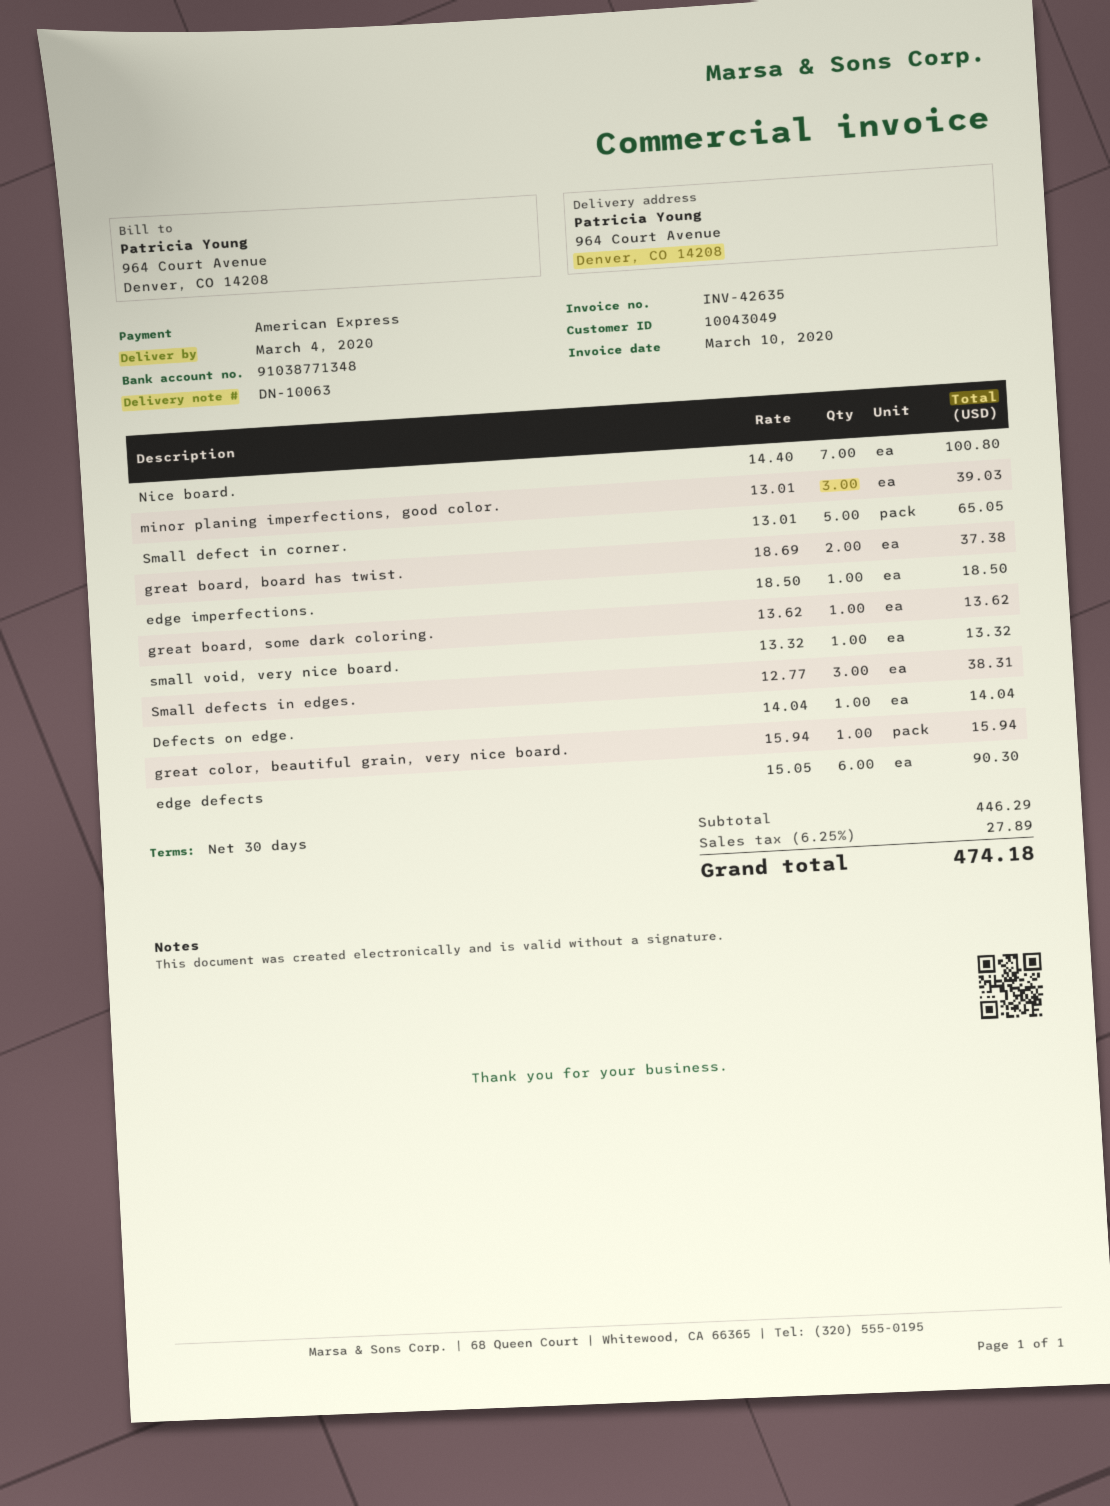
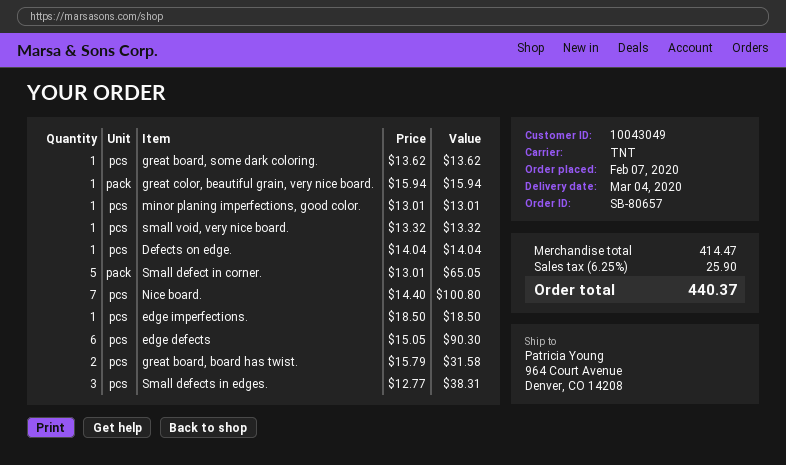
minor planing imperfections, good color.: 3 x 13.01 = 39.03 -> 1 x 13.01 = 13.01
great board, board has twist.: 2 x 18.69 = 37.38 -> 2 x 15.79 = 31.58
subtotal: 446.29 -> 414.47
tax: 6.25% = 27.89 -> 6.25% = 25.90
total: 474.18 -> 440.37

